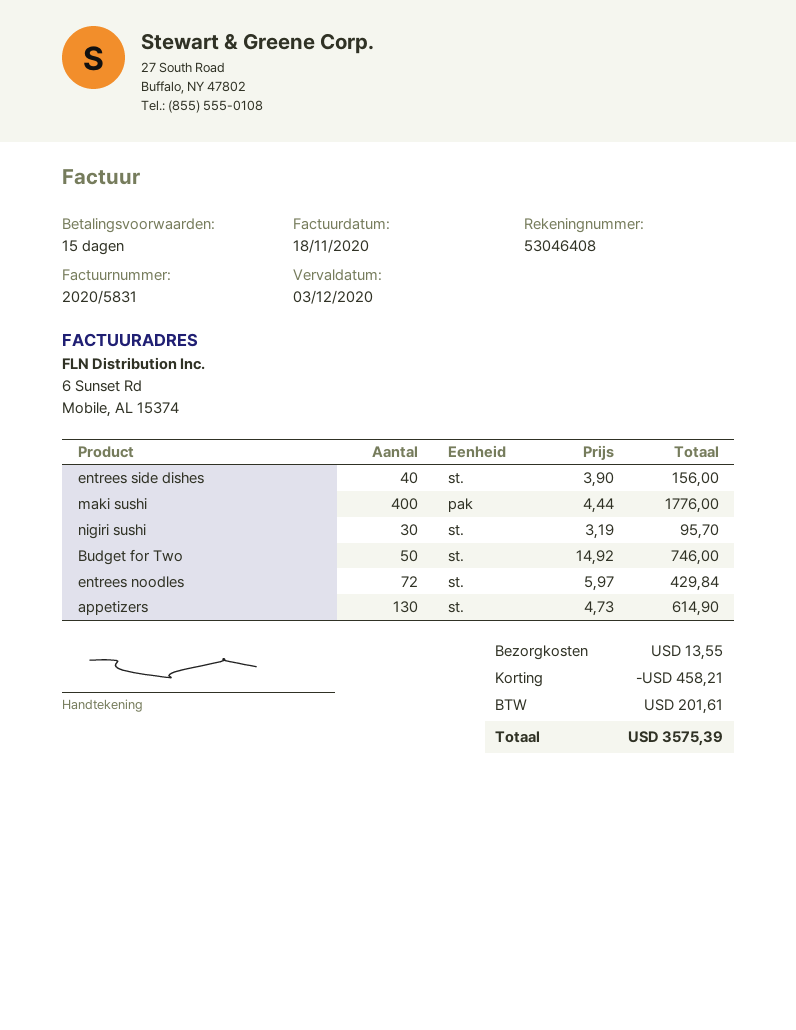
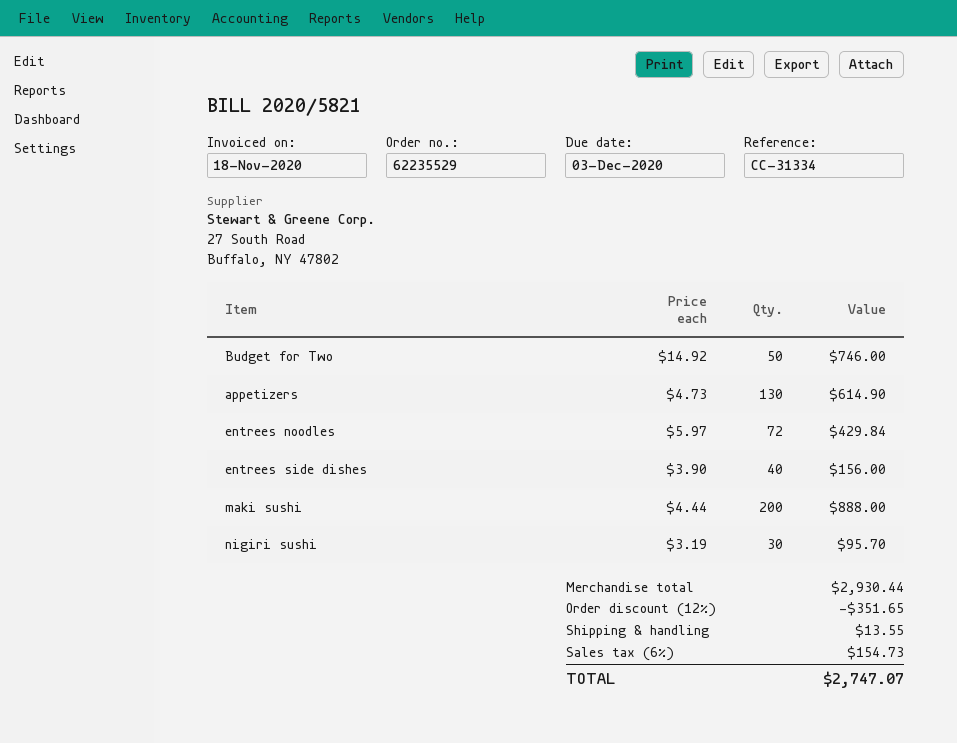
invoice number: 2020/5831 -> 2020/5821
maki sushi: 400 x 4.44 = 1776.00 -> 200 x 4.44 = 888.00
discount: 458.21 -> 351.65
tax: 201.61 -> 154.73
total: 3575.39 -> 2747.07

